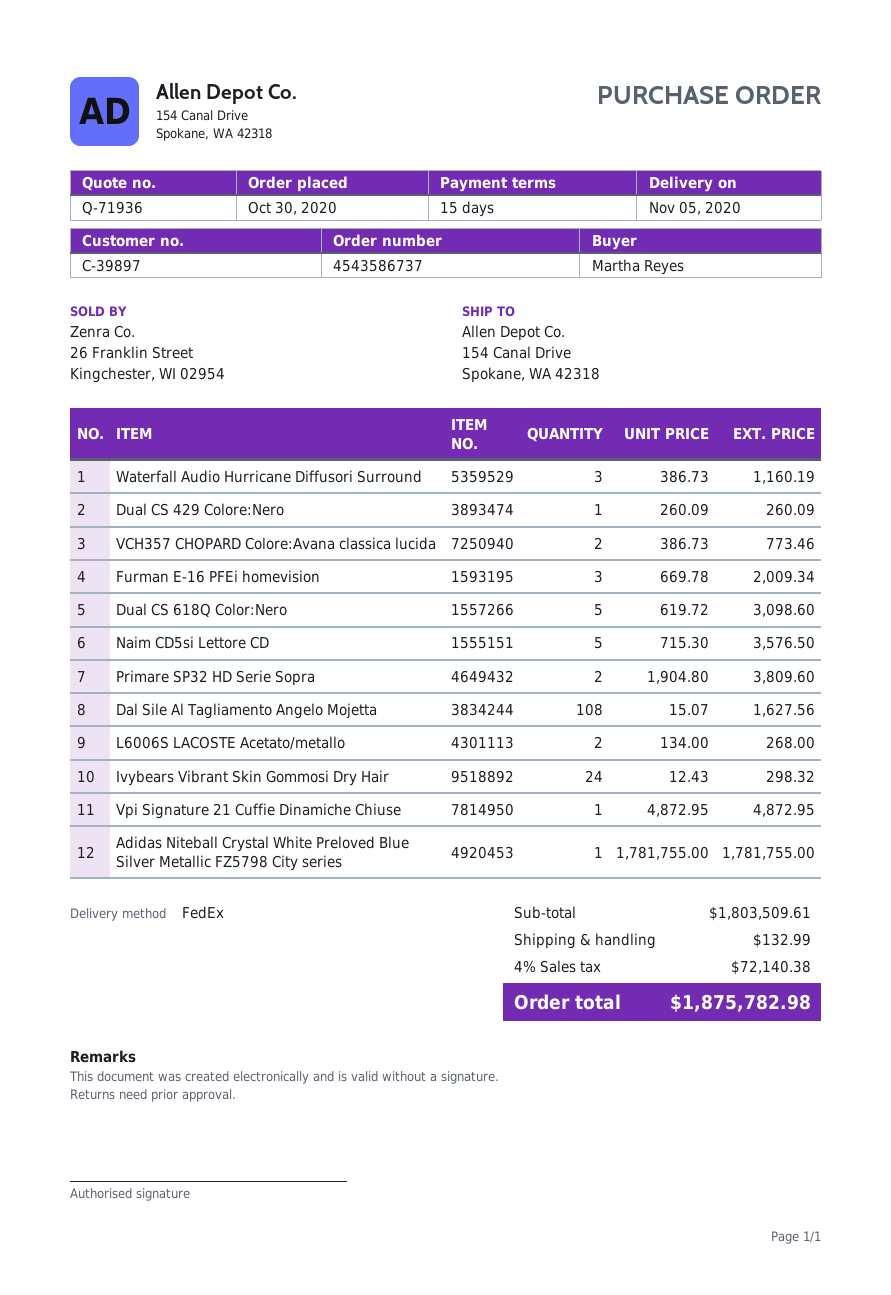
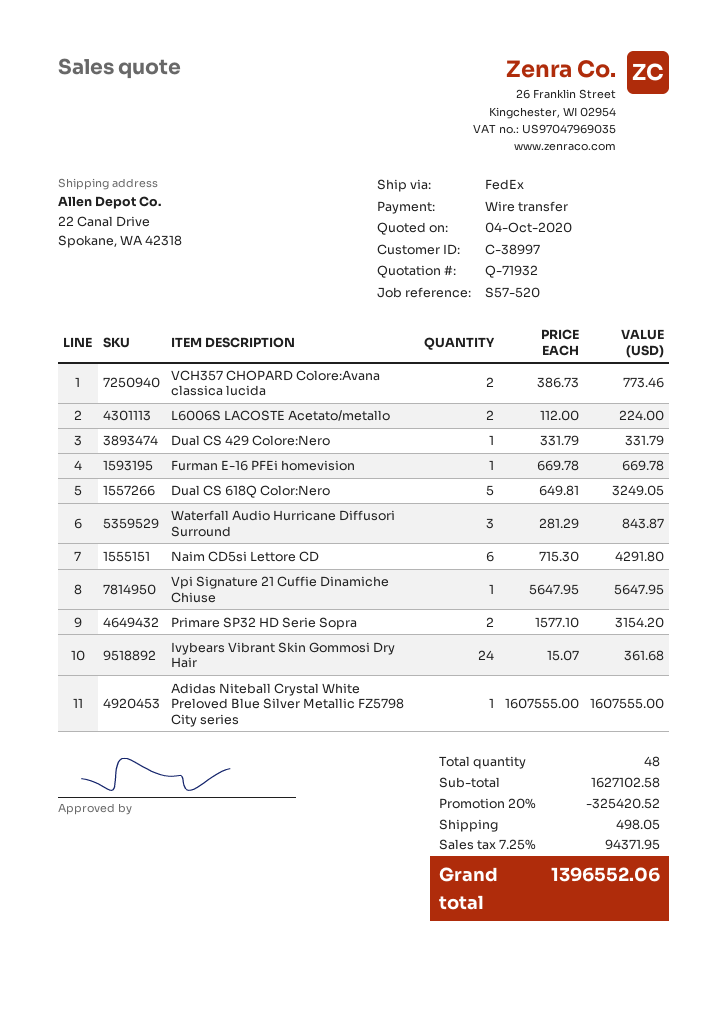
quote number: Q-71936 -> Q-71932
customer number: C-39897 -> C-38997
ship to: 154 Canal Drive, Spokane, WA 42318 -> 22 Canal Drive, Spokane, WA 42318
Waterfall Audio Hurricane Diffusori Surround: 3 x 386.73 = 1160.19 -> 3 x 281.29 = 843.87
Dual CS 429 Colore:Nero: 1 x 260.09 = 260.09 -> 1 x 331.79 = 331.79
Furman E-16 PFEi homevision: 3 x 669.78 = 2009.34 -> 1 x 669.78 = 669.78
Dual CS 618Q Color:Nero: 5 x 619.72 = 3098.60 -> 5 x 649.81 = 3249.05
Naim CD5si Lettore CD: 5 x 715.30 = 3576.50 -> 6 x 715.30 = 4291.80
Primare SP32 HD Serie Sopra: 2 x 1904.80 = 3809.60 -> 2 x 1577.10 = 3154.20
Dal Sile Al Tagliamento Angelo Mojetta: 108 x 15.07 = 1627.56 -> none
L6006S LACOSTE Acetato/metallo: 2 x 134.00 = 268.00 -> 2 x 112.00 = 224.00
Ivybears Vibrant Skin Gommosi Dry Hair: 24 x 12.43 = 298.32 -> 24 x 15.07 = 361.68
Vpi Signature 21 Cuffie Dinamiche Chiuse: 1 x 4872.95 = 4872.95 -> 1 x 5647.95 = 5647.95
Adidas Niteball Crystal White Preloved Blue Silver Metallic FZ5798 City series: 1 x 1781755.00 = 1781755.00 -> 1 x 1607555.00 = 1607555.00
subtotal: 1803509.61 -> 1627102.58
discount: none -> 20% = 325420.52
shipping: 132.99 -> 498.05
tax: 4% = 72140.38 -> 7.25% = 94371.95
total: 1875782.98 -> 1396552.06

